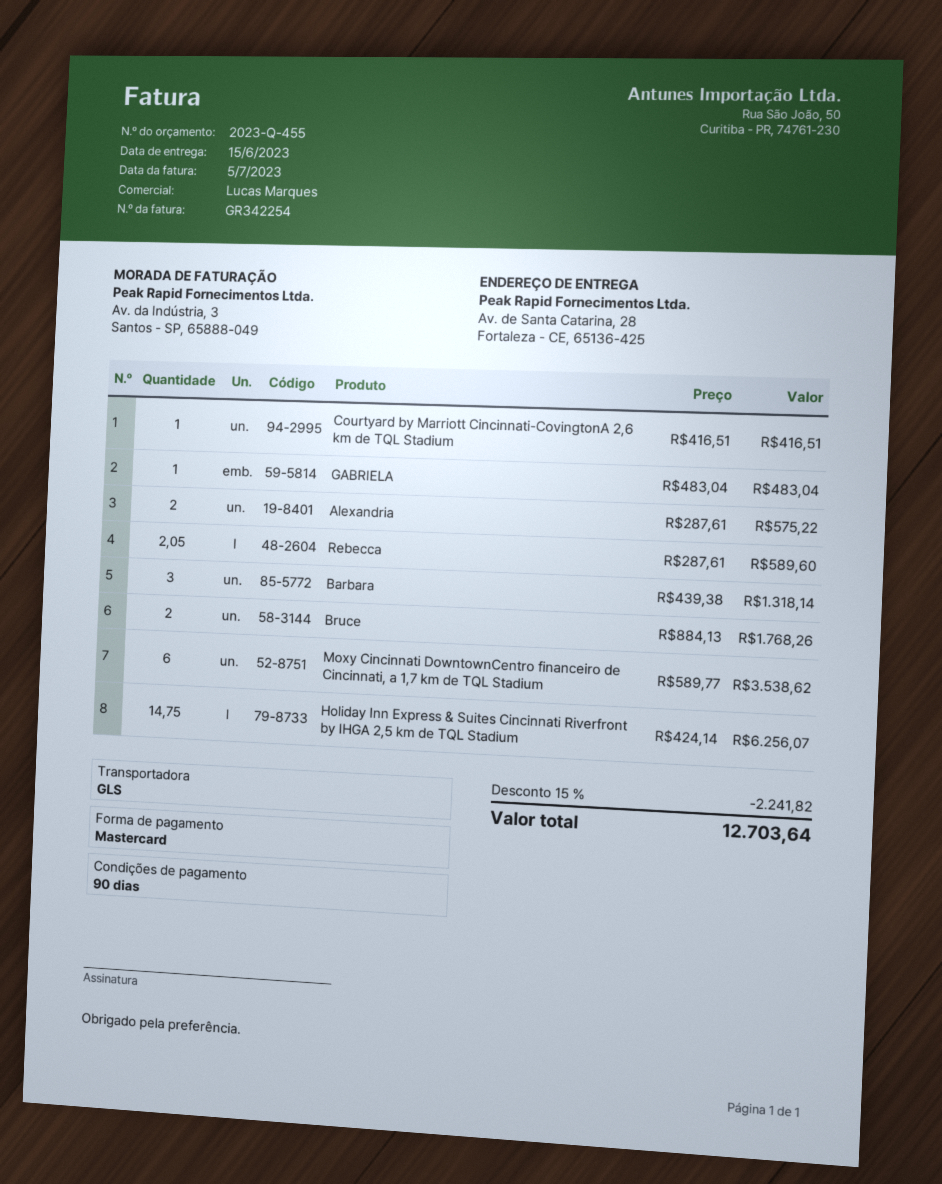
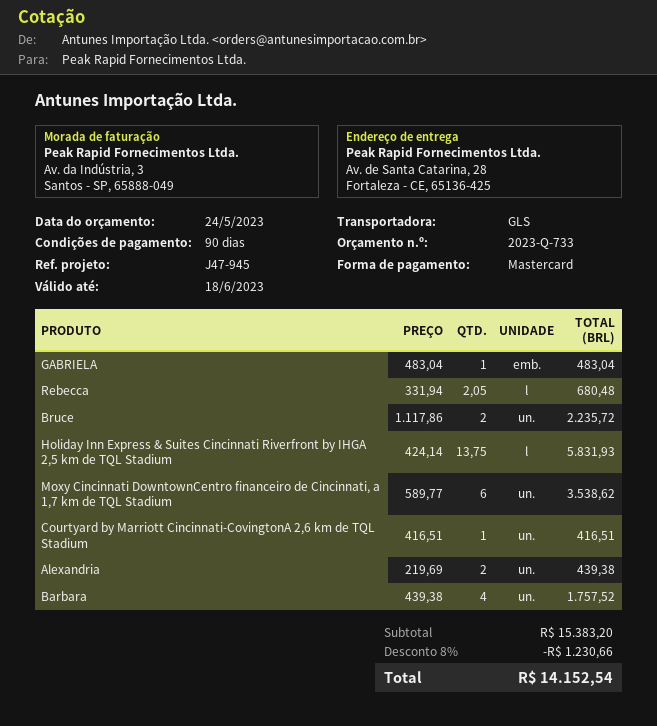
quote number: 2023-Q-455 -> 2023-Q-733
Alexandria: 2 x 287.61 = 575.22 -> 2 x 219.69 = 439.38
Rebecca: 2.05 x 287.61 = 589.60 -> 2.05 x 331.94 = 680.48
Barbara: 3 x 439.38 = 1318.14 -> 4 x 439.38 = 1757.52
Bruce: 2 x 884.13 = 1768.26 -> 2 x 1117.86 = 2235.72
Holiday Inn Express & Suites Cincinnati Riverfront by IHGA 2,5 km de TQL Stadium: 14.75 x 424.14 = 6256.07 -> 13.75 x 424.14 = 5831.93
discount: 15% = 2241.82 -> 8% = 1230.66
total: 12703.64 -> 14152.54

